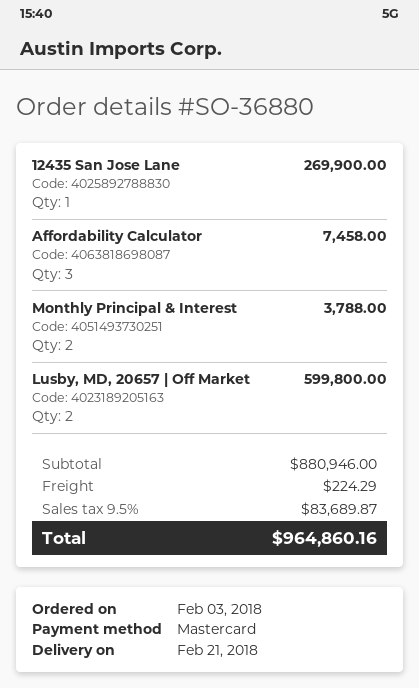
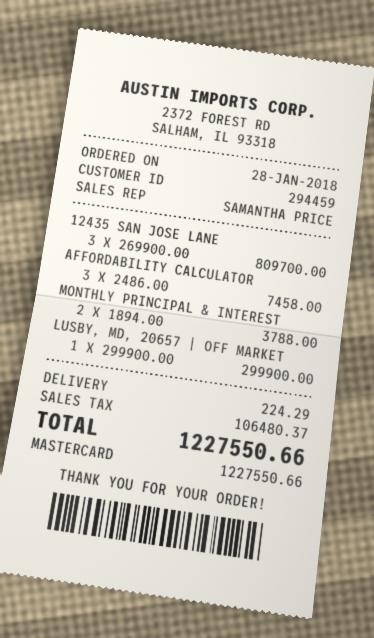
order date: 2018-02-03 -> 2018-01-28
12435 San Jose Lane: 1 for 269900.00 -> 3 for 809700.00
Lusby, MD, 20657 | Off Market: 2 for 599800.00 -> 1 for 299900.00
tax: 83689.87 -> 106480.37
total: 964860.16 -> 1227550.66

